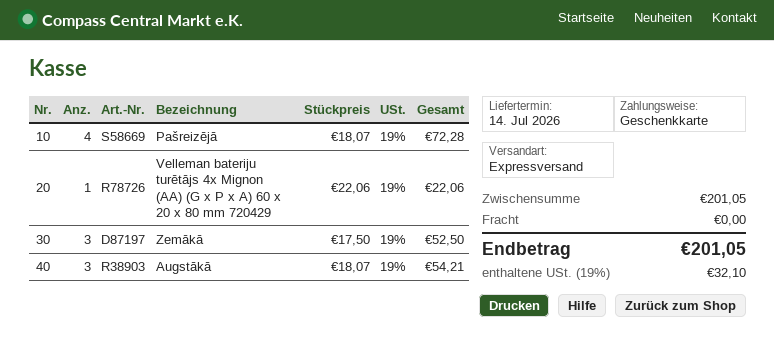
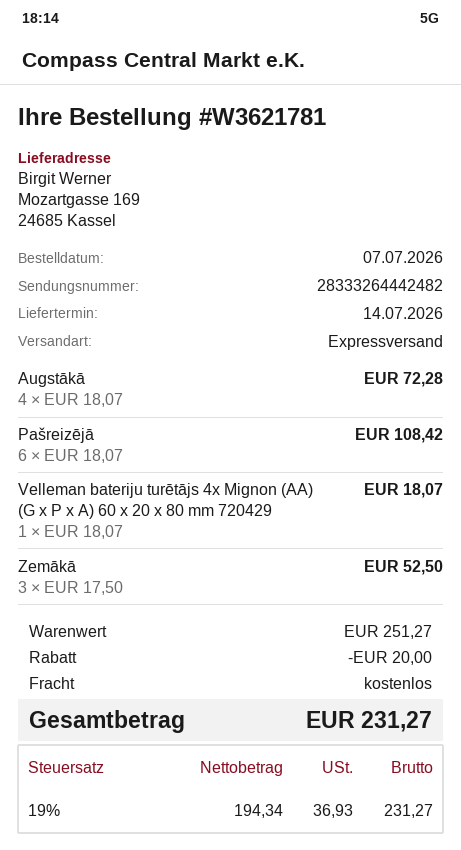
Pašreizējā: 4 x 18.07 = 72.28 -> 6 x 18.07 = 108.42
Velleman bateriju turētājs 4x Mignon (AA) (G x P x A) 60 x 20 x 80 mm 720429: 1 x 22.06 = 22.06 -> 1 x 18.07 = 18.07
Augstākā: 3 x 18.07 = 54.21 -> 4 x 18.07 = 72.28
subtotal: 201.05 -> 251.27
discount: none -> 20.00
tax: 19% = 32.10 -> 19% = 36.93
total: 201.05 -> 231.27

